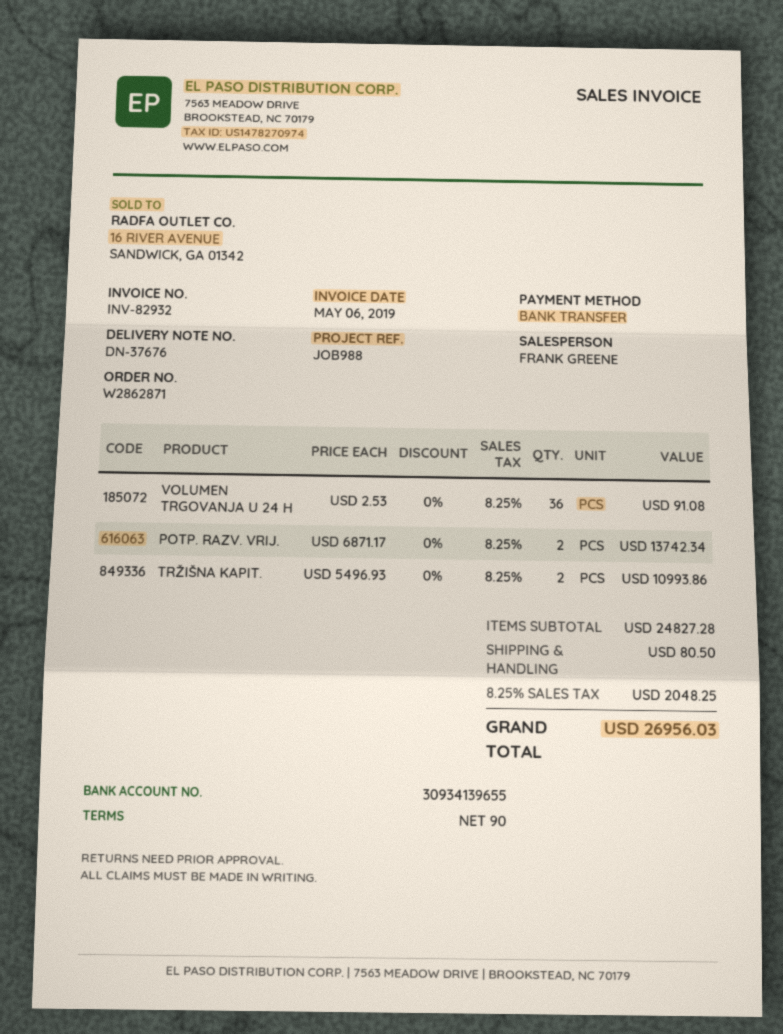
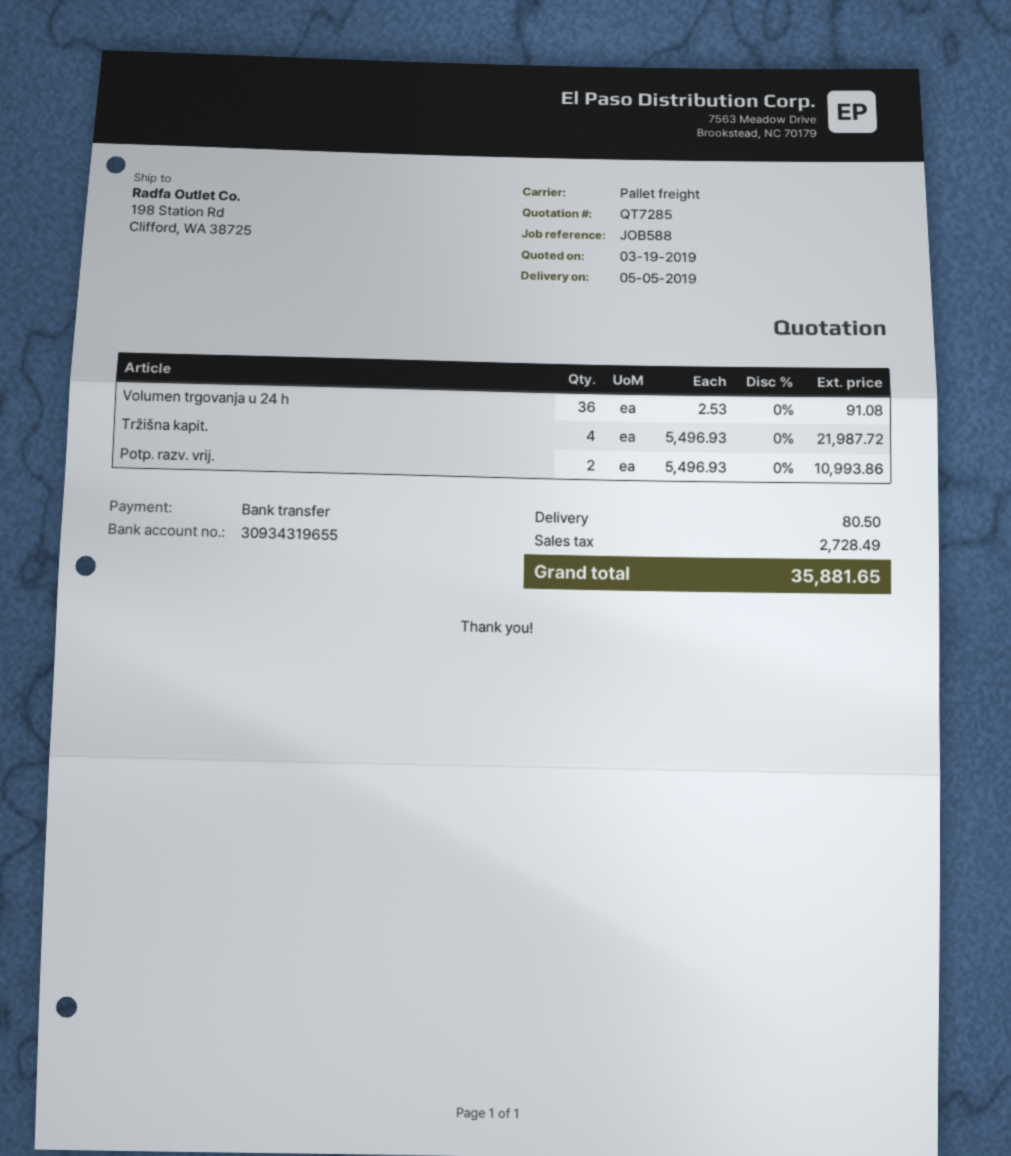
reference: JOB988 -> JOB588
bank account: 30934139655 -> 30934319655
POTP. RAZV. VRIJ.: 2 x 6871.17 = 13742.34 -> 2 x 5496.93 = 10993.86
TRŽIŠNA KAPIT.: 2 x 5496.93 = 10993.86 -> 4 x 5496.93 = 21987.72
tax: 2048.25 -> 2728.49
total: 26956.03 -> 35881.65

